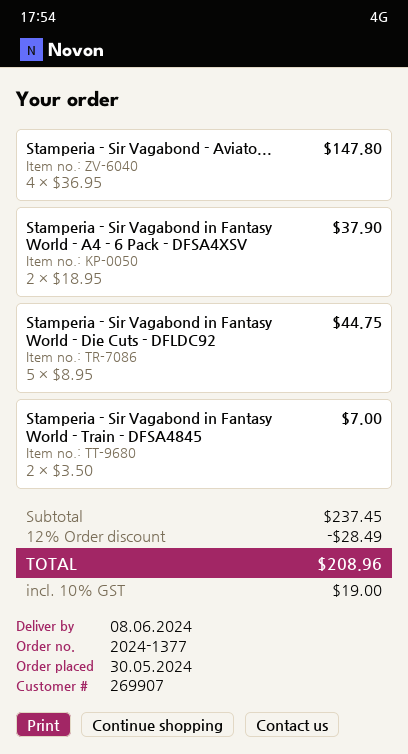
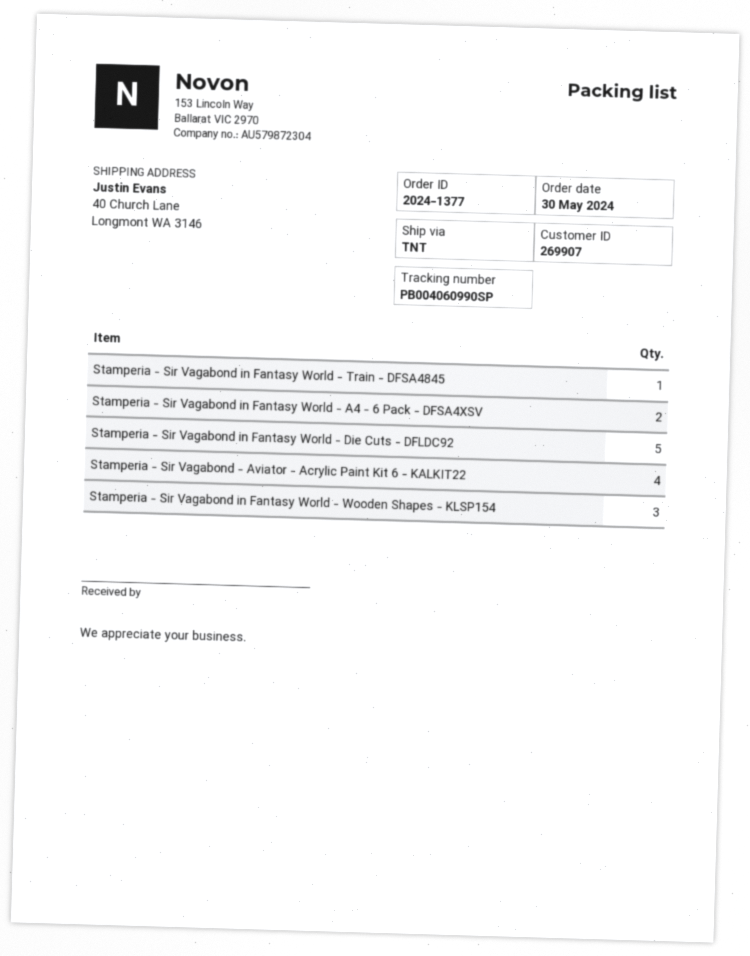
Stamperia - Sir Vagabond in Fantasy World - Train - DFSA4845: 2 -> 1
Stamperia - Sir Vagabond in Fantasy World - Wooden Shapes - KLSP154: none -> 3

